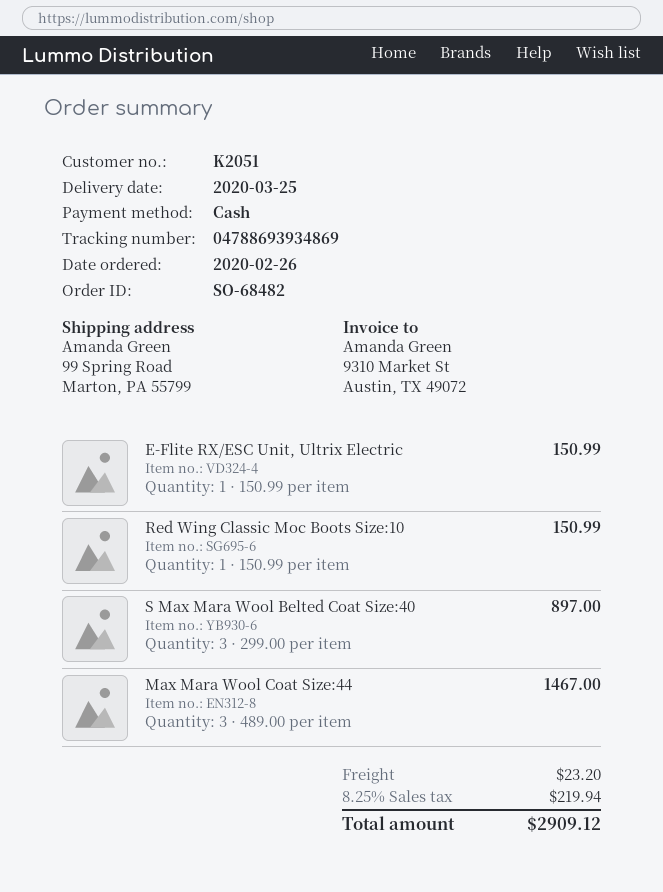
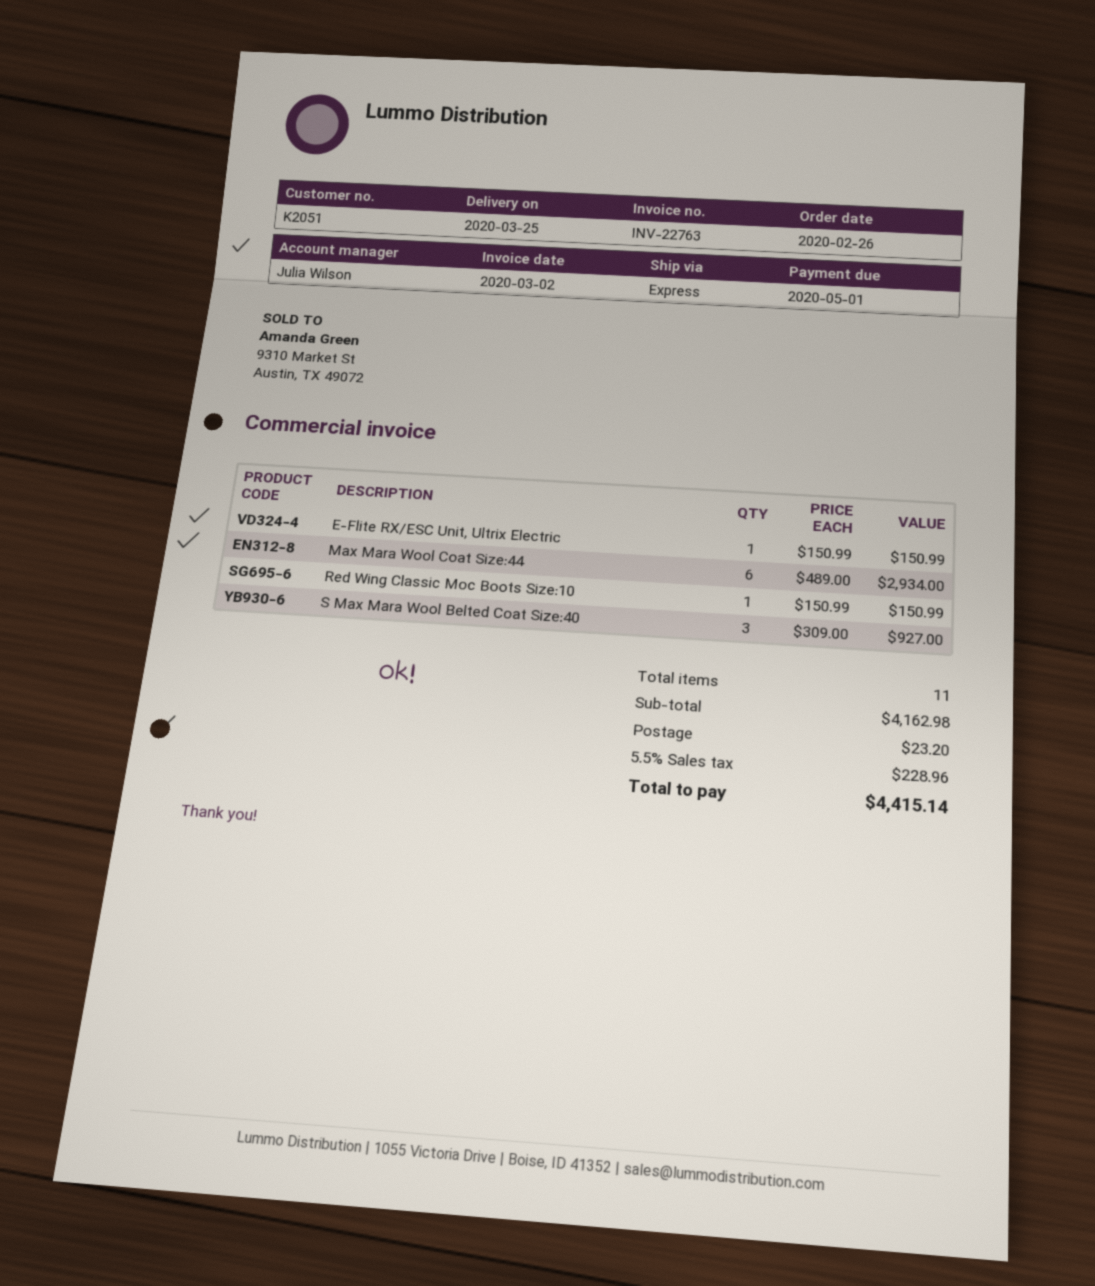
S Max Mara Wool Belted Coat Size:40: 3 x 299.00 = 897.00 -> 3 x 309.00 = 927.00
Max Mara Wool Coat Size:44: 3 x 489.00 = 1467.00 -> 6 x 489.00 = 2934.00
tax: 8.25% = 219.94 -> 5.5% = 228.96
total: 2909.12 -> 4415.14

